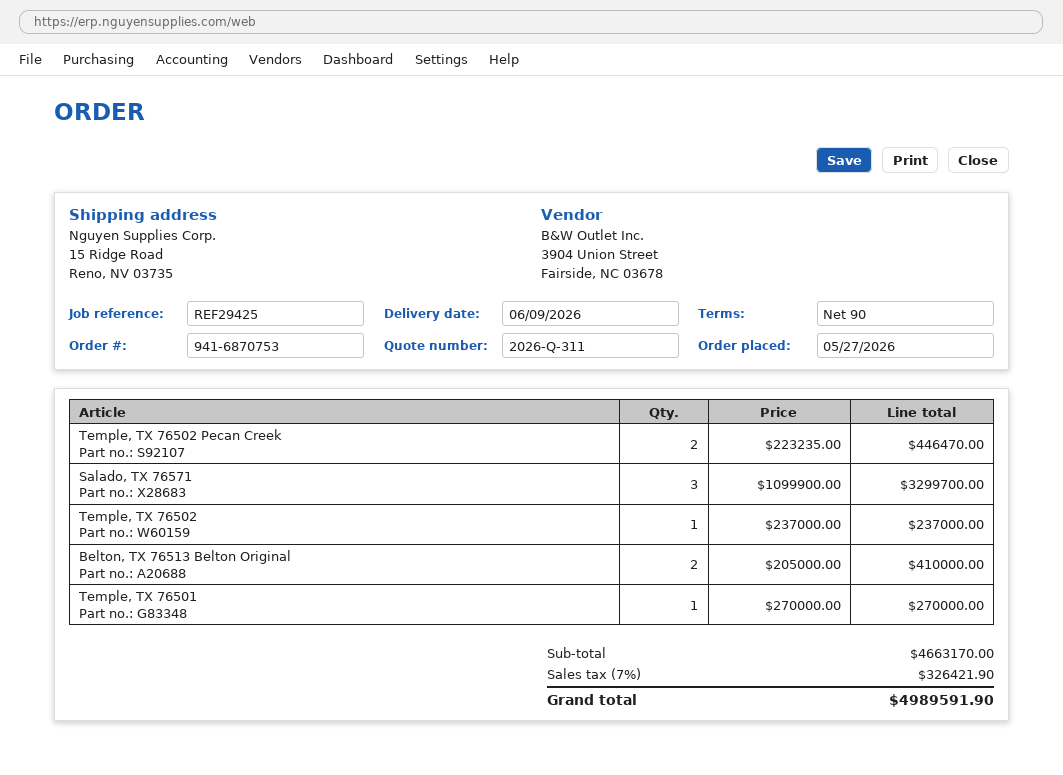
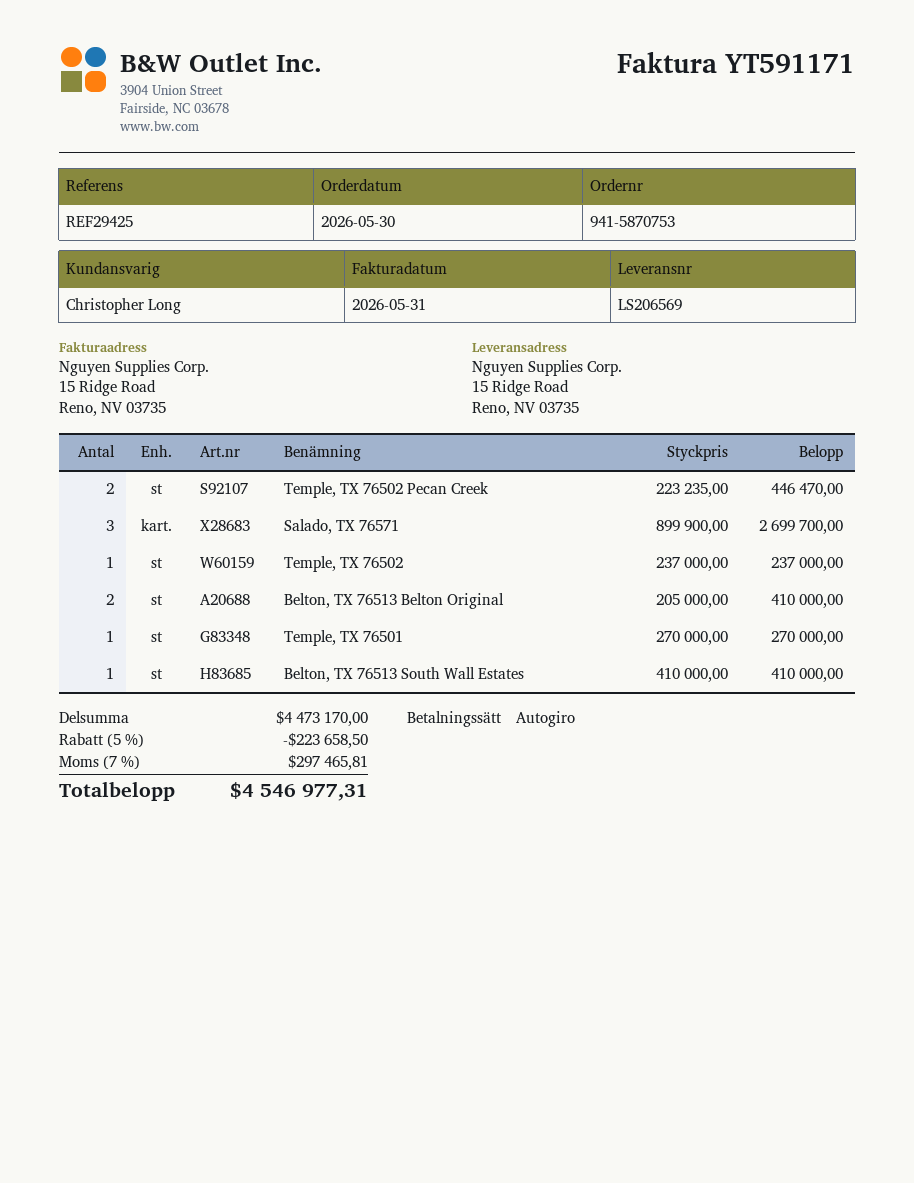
order number: 941-6870753 -> 941-5870753
order date: 2026-05-27 -> 2026-05-30
Salado, TX 76571: 3 x 1099900.00 = 3299700.00 -> 3 x 899900.00 = 2699700.00
Belton, TX 76513 South Wall Estates: none -> 1 x 410000.00 = 410000.00
subtotal: 4663170.00 -> 4473170.00
discount: none -> 5% = 223658.50
tax: 7% = 326421.90 -> 7% = 297465.81
total: 4989591.90 -> 4546977.31

